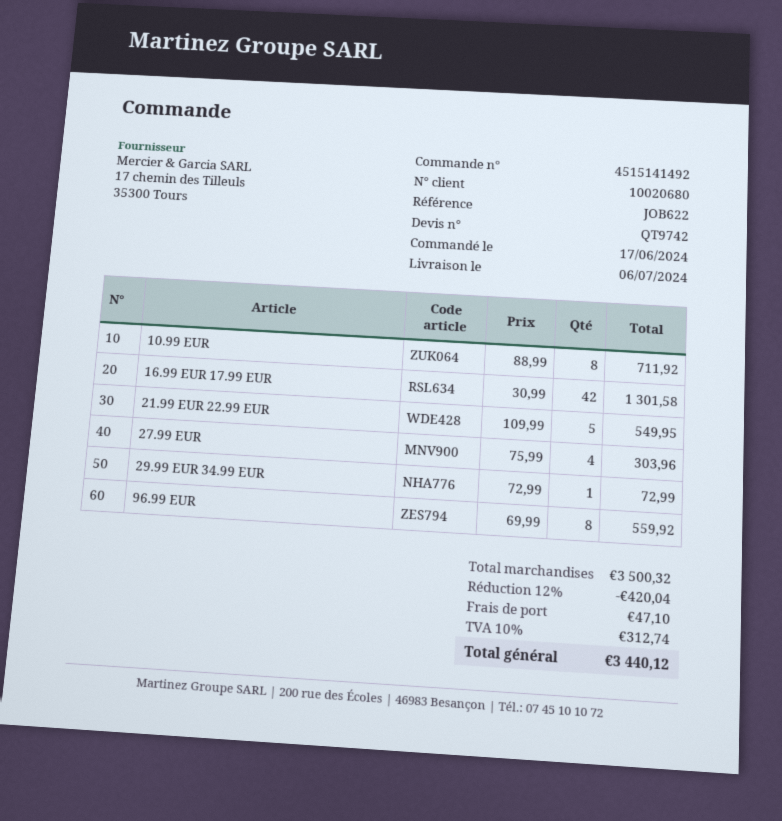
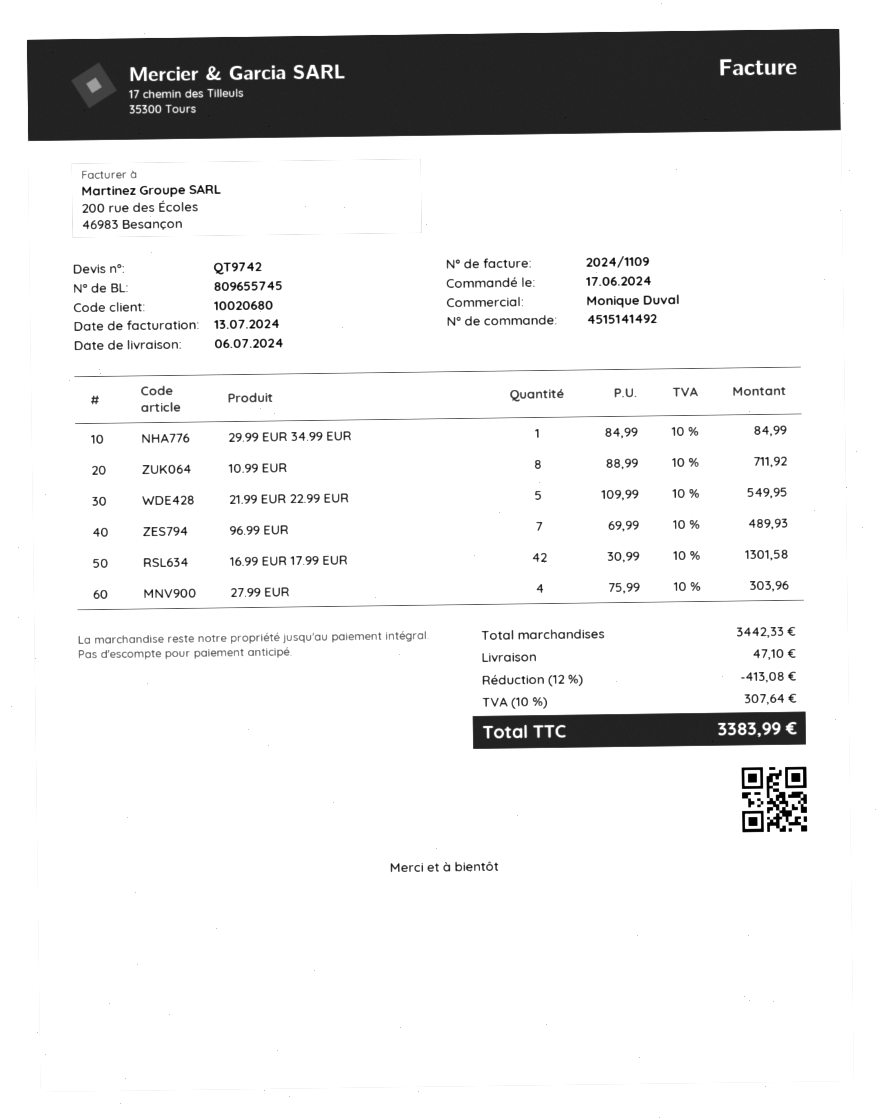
29.99 EUR 34.99 EUR: 1 x 72.99 = 72.99 -> 1 x 84.99 = 84.99
96.99 EUR: 8 x 69.99 = 559.92 -> 7 x 69.99 = 489.93
subtotal: 3500.32 -> 3442.33
discount: 12% = 420.04 -> 12% = 413.08
tax: 10% = 312.74 -> 10% = 307.64
total: 3440.12 -> 3383.99

